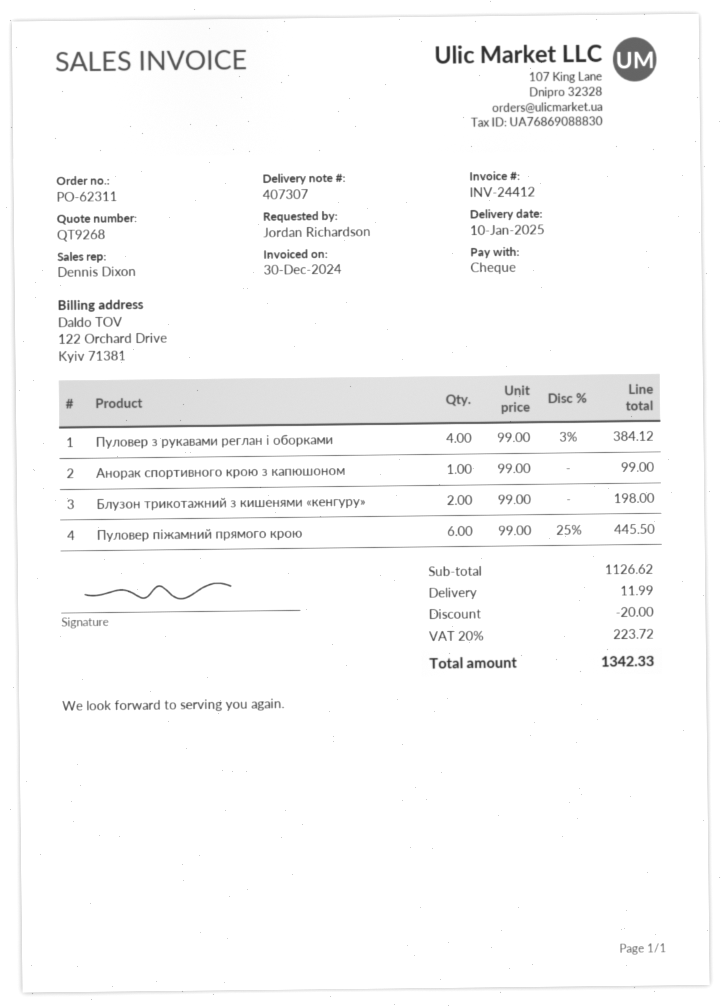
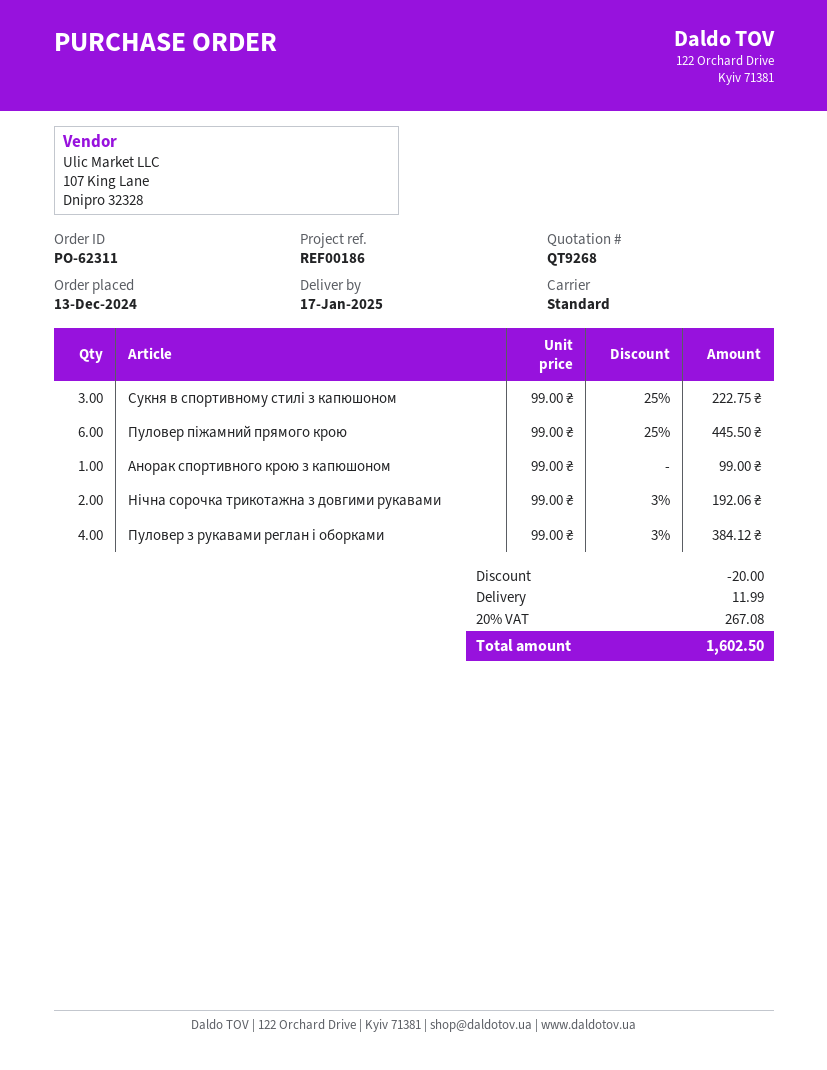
delivery date: 2025-01-10 -> 2025-01-17
Блузон трикотажний з кишенями «кенгуру»: 2 x 99.00 = 198.00 -> none
Сукня в спортивному стилі з капюшоном: none -> 3 x 99.00 - 25% = 222.75
Нічна сорочка трикотажна з довгими рукавами: none -> 2 x 99.00 - 3% = 192.06
tax: 20% = 223.72 -> 20% = 267.08
total: 1342.33 -> 1602.50

